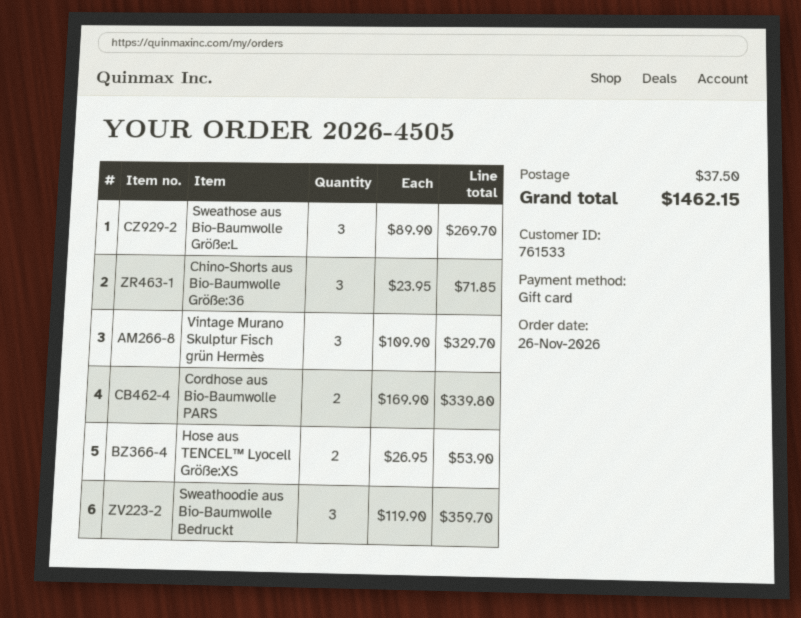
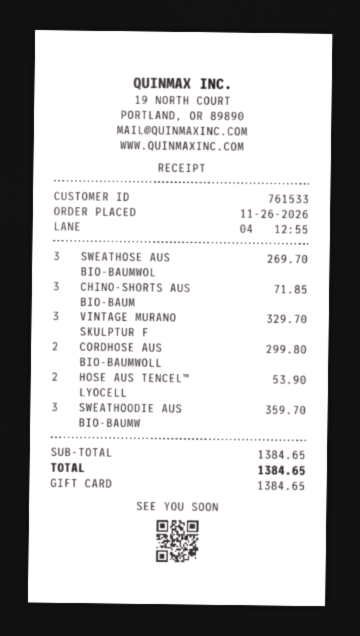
Cordhose aus Bio-Baumwolle PARS: 2 for 339.80 -> 2 for 299.80
shipping: 37.50 -> none
total: 1462.15 -> 1384.65

